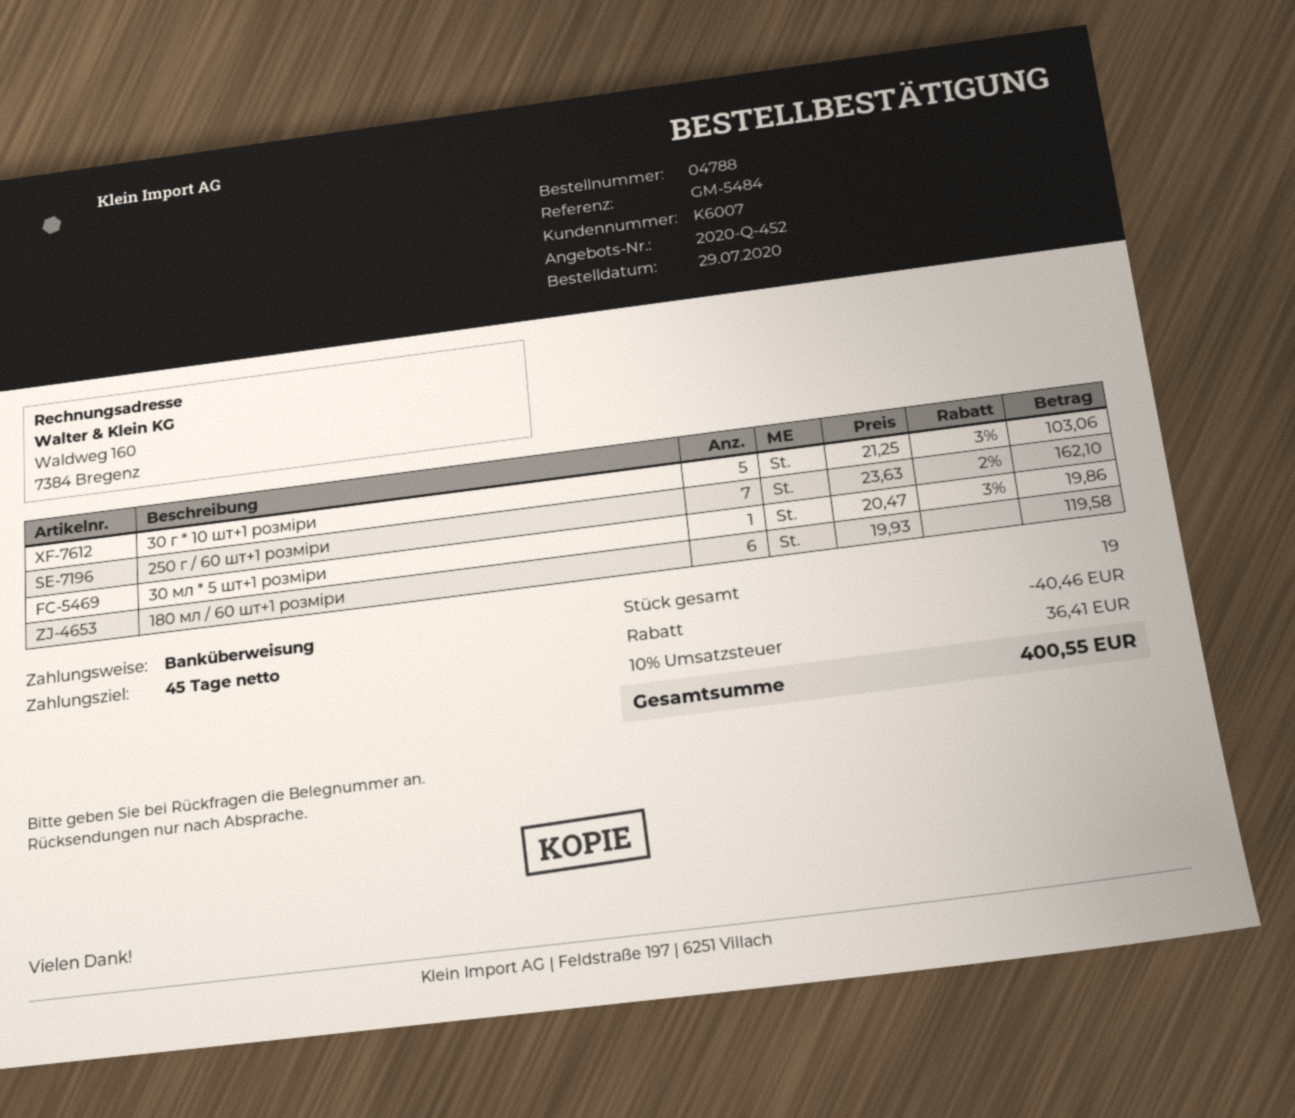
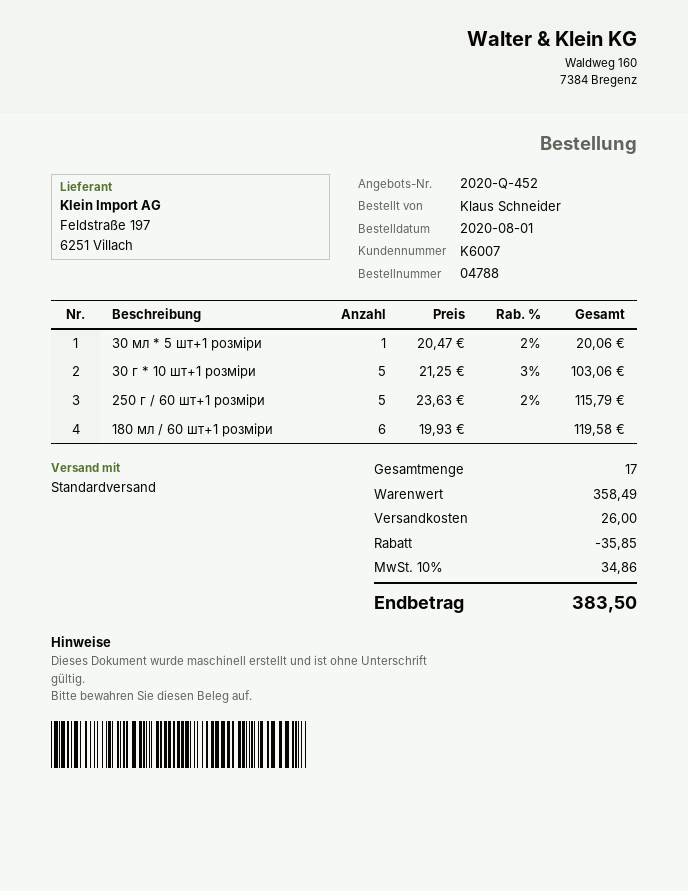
order date: 2020-07-29 -> 2020-08-01
250 г / 60 шт+1 розміри: 7 x 23.63 - 2% = 162.10 -> 5 x 23.63 - 2% = 115.79
30 мл * 5 шт+1 розміри: 1 x 20.47 - 3% = 19.86 -> 1 x 20.47 - 2% = 20.06
total quantity: 19 -> 17
discount: 40.46 -> 35.85
shipping: none -> 26.00
tax: 10% = 36.41 -> 10% = 34.86
total: 400.55 -> 383.50

